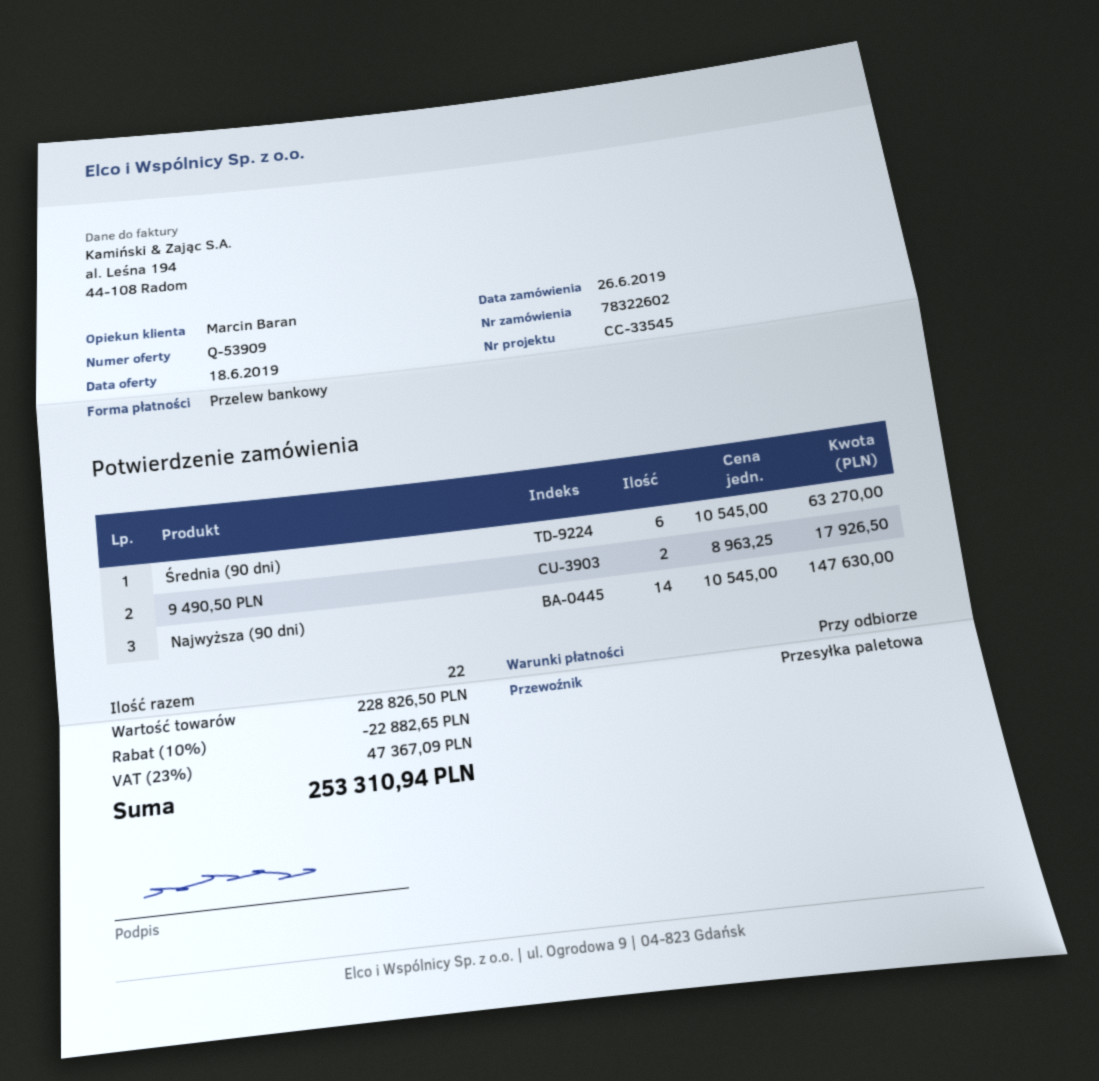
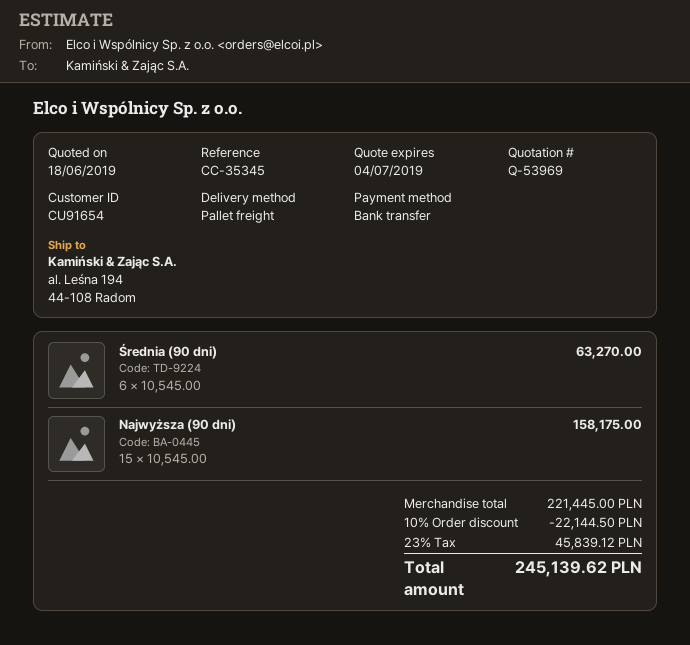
quote number: Q-53909 -> Q-53969
reference: CC-33545 -> CC-35345
9 490,50 PLN: 2 x 8963.25 = 17926.50 -> none
Najwyższa (90 dni): 14 x 10545.00 = 147630.00 -> 15 x 10545.00 = 158175.00
subtotal: 228826.50 -> 221445.00
discount: 10% = 22882.65 -> 10% = 22144.50
tax: 23% = 47367.09 -> 23% = 45839.12
total: 253310.94 -> 245139.62

